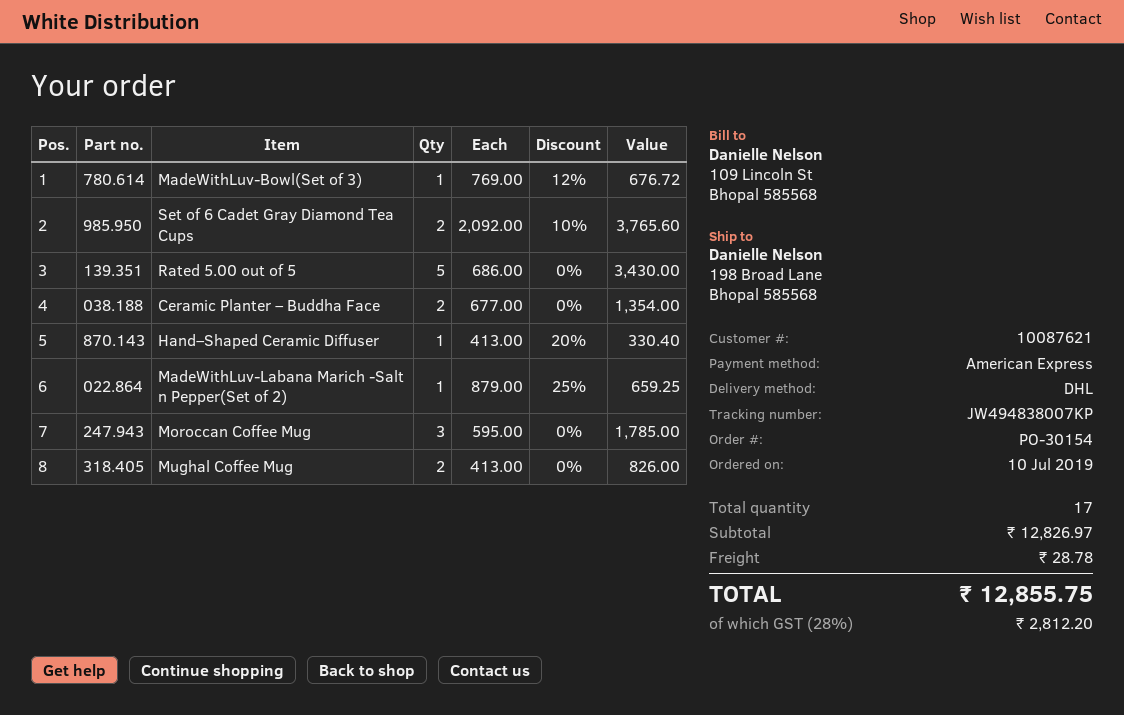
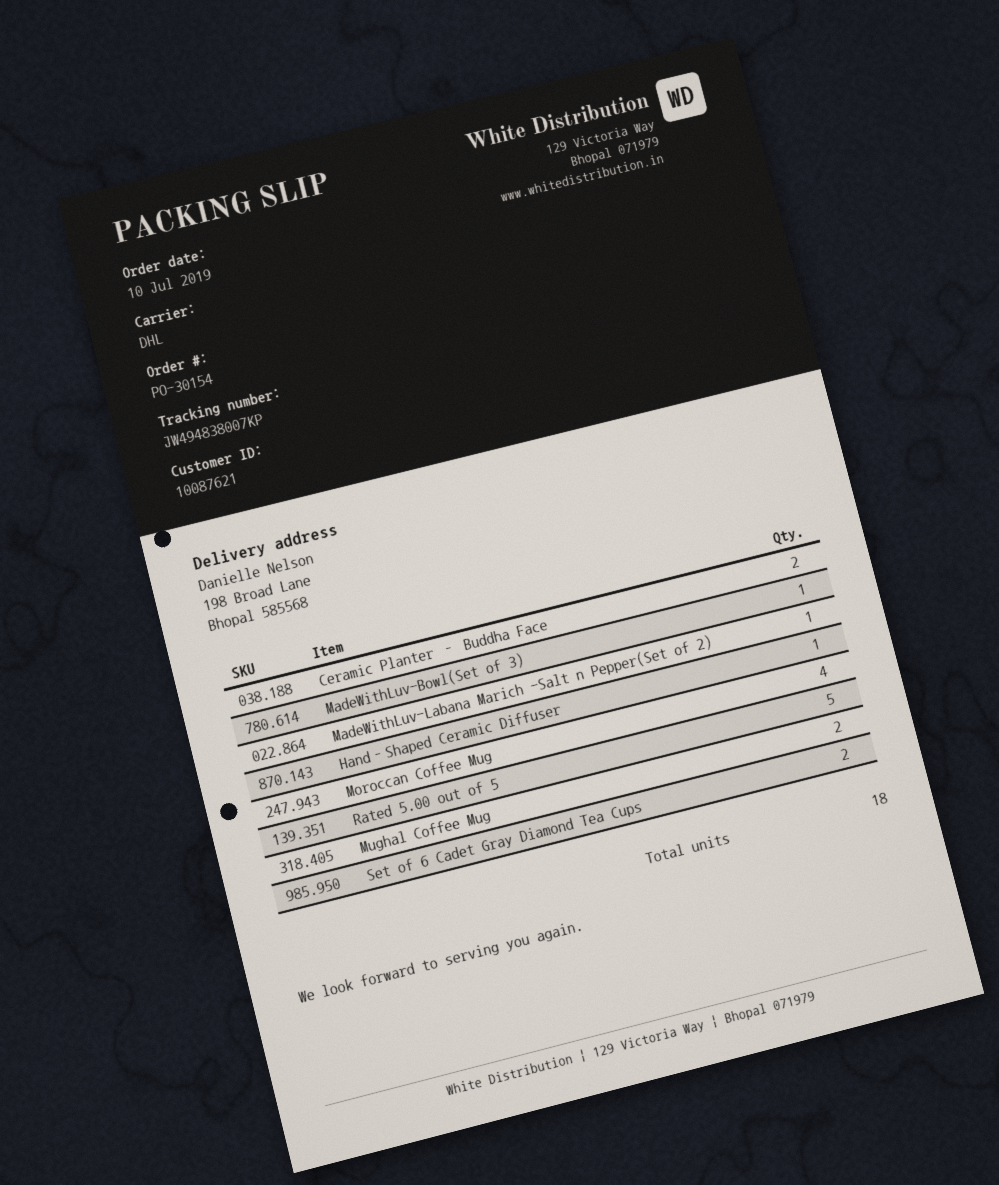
Moroccan Coffee Mug: 3 -> 4
total quantity: 17 -> 18

